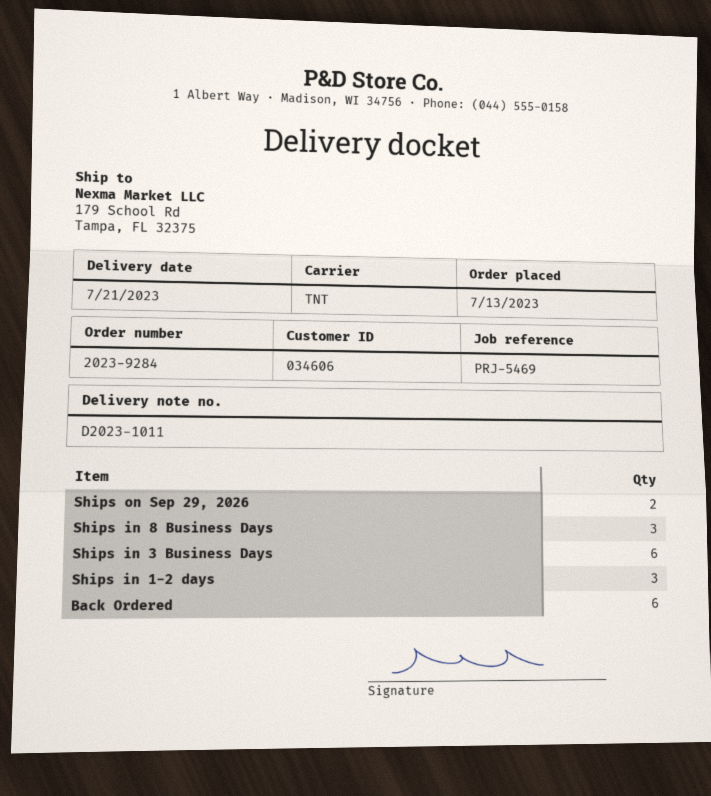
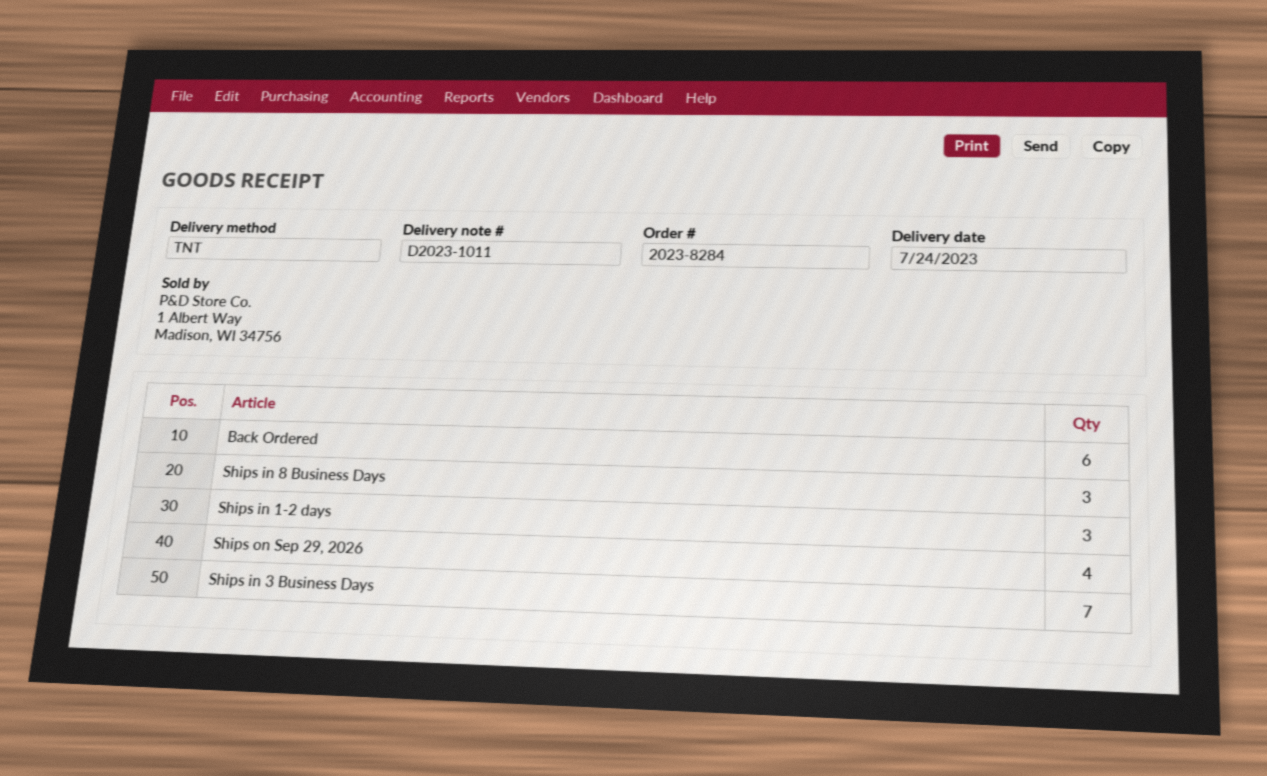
order number: 2023-9284 -> 2023-8284
delivery date: 2023-07-21 -> 2023-07-24
Ships on Sep 29, 2026: 2 -> 4
Ships in 3 Business Days: 6 -> 7

